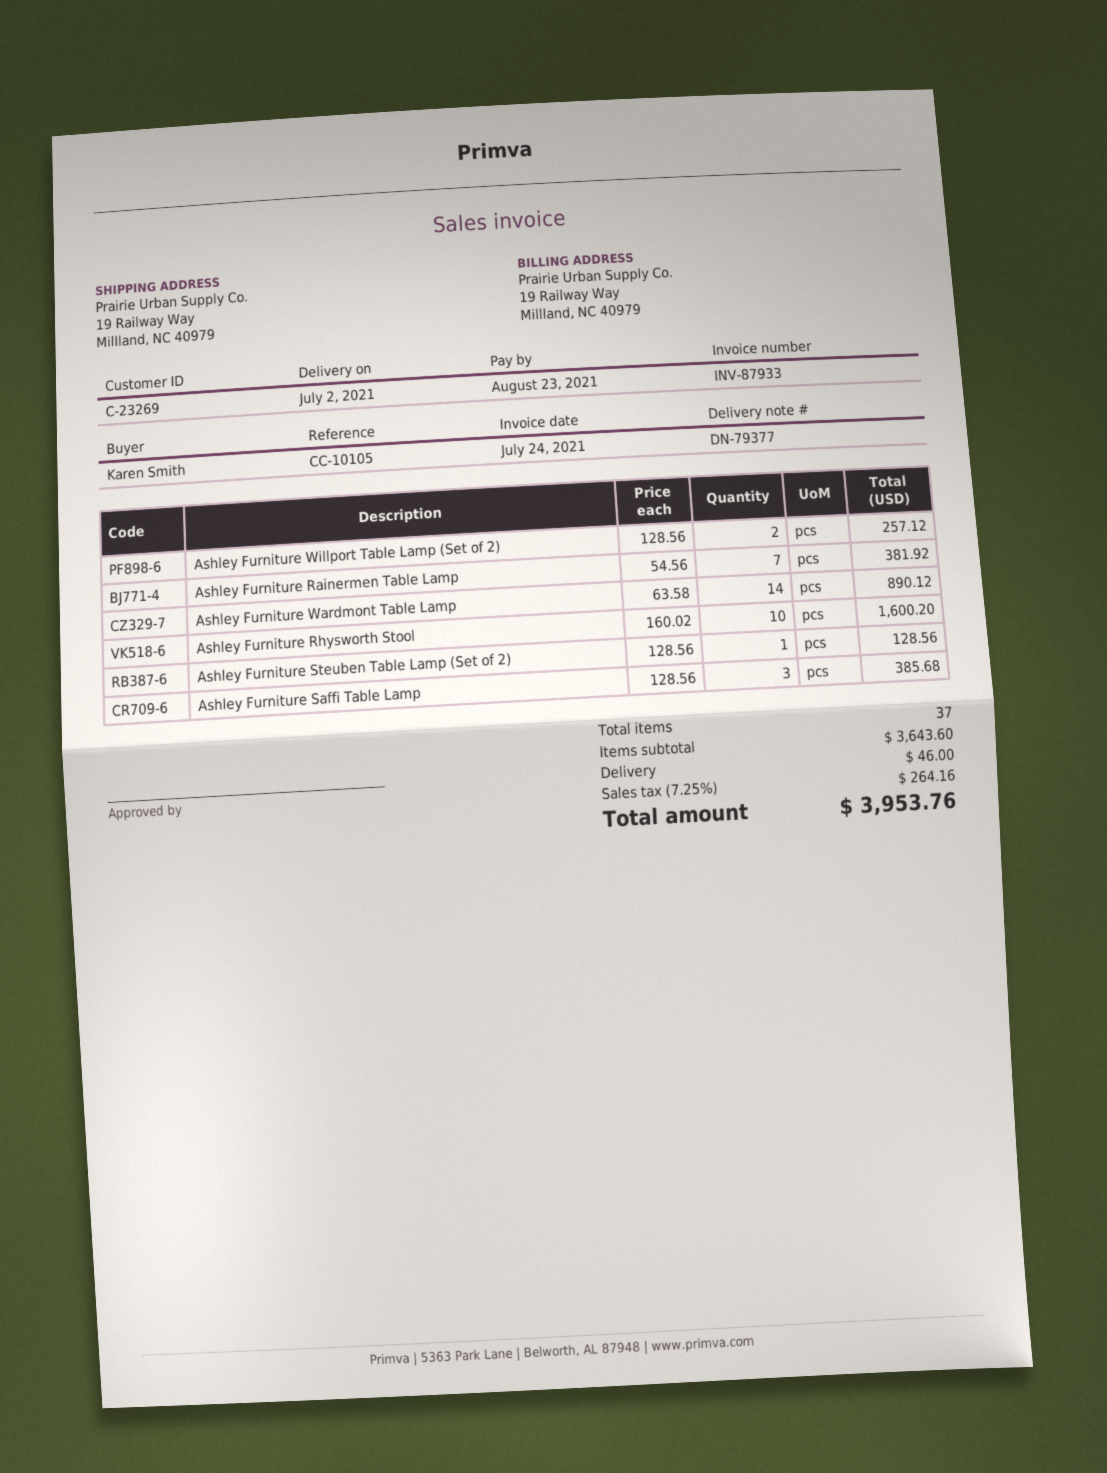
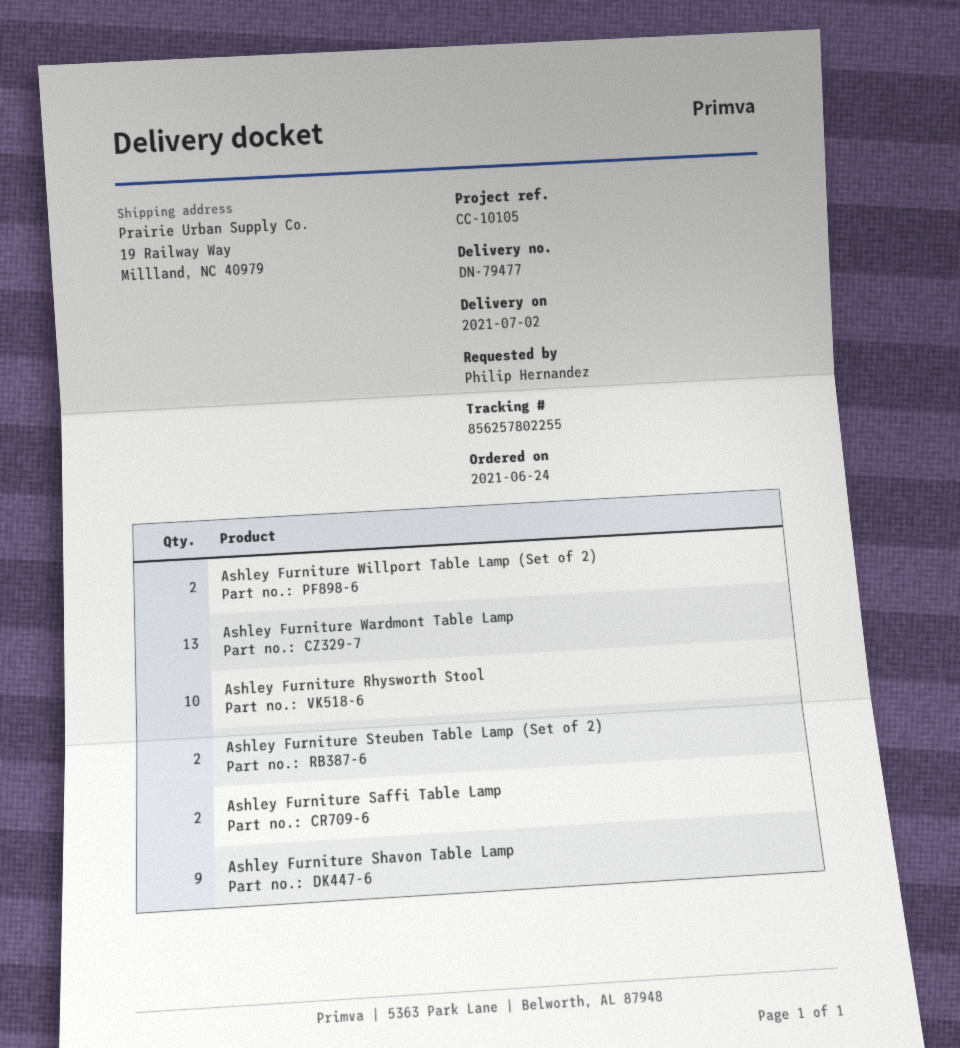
delivery note number: DN-79377 -> DN-79477
ordered by: Karen Smith -> Philip Hernandez
Ashley Furniture Rainermen Table Lamp: 7 -> none
Ashley Furniture Wardmont Table Lamp: 14 -> 13
Ashley Furniture Steuben Table Lamp (Set of 2): 1 -> 2
Ashley Furniture Saffi Table Lamp: 3 -> 2
Ashley Furniture Shavon Table Lamp: none -> 9

